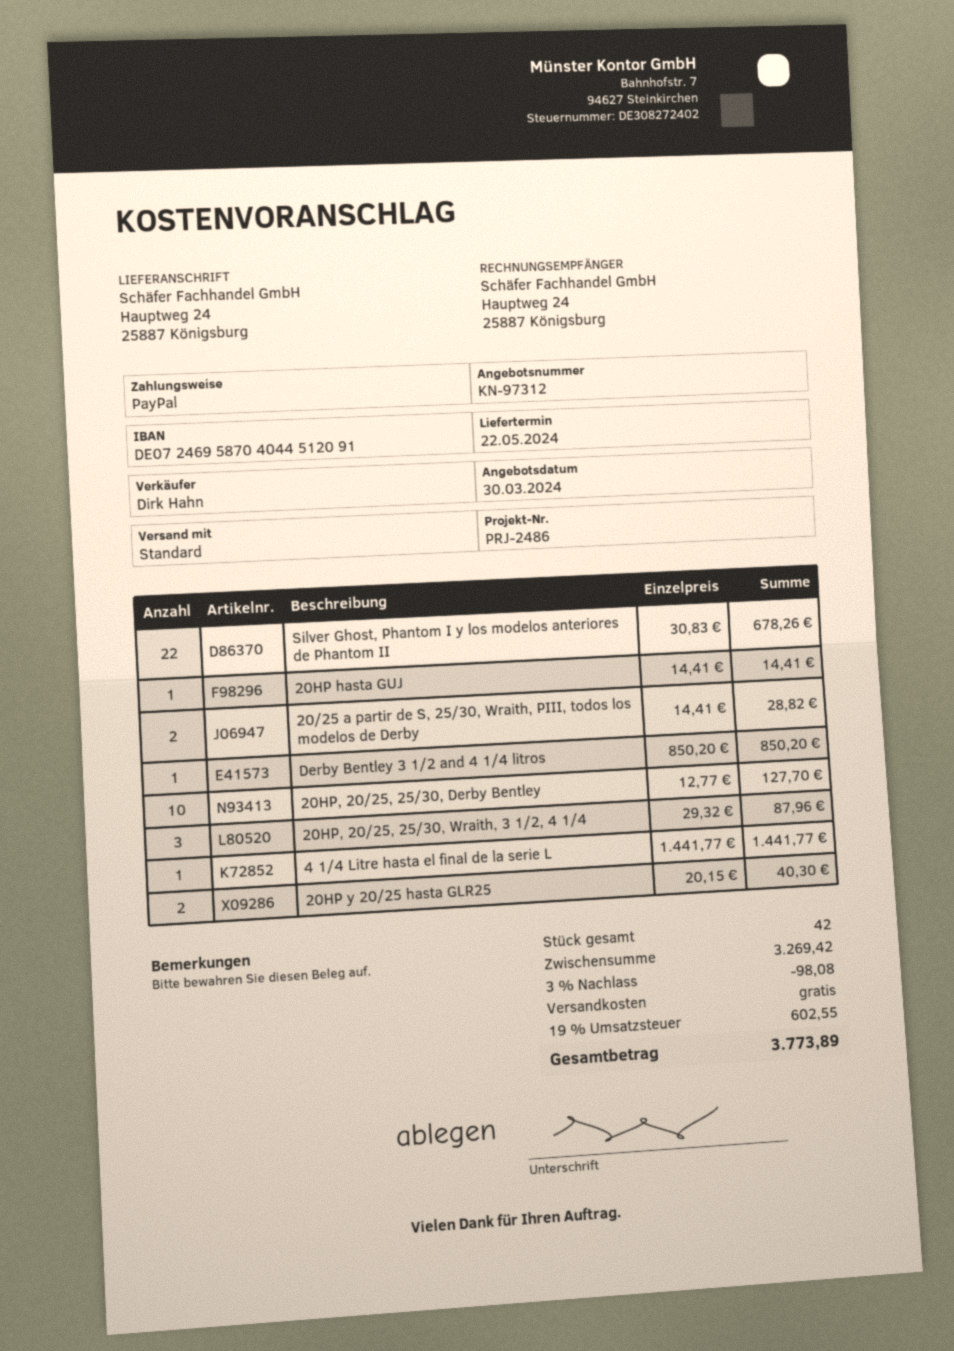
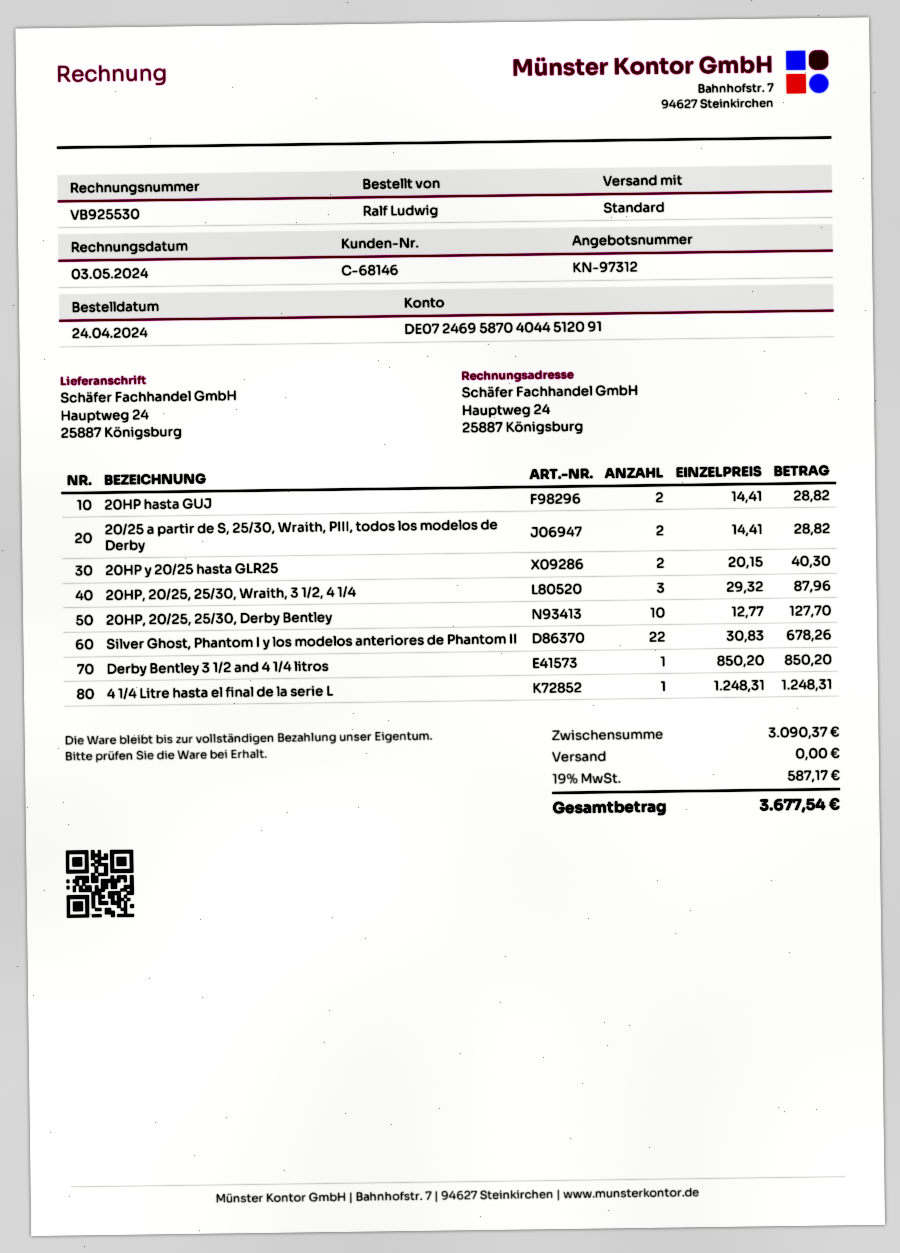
20HP hasta GUJ: 1 x 14.41 = 14.41 -> 2 x 14.41 = 28.82
4 1/4 Litre hasta el final de la serie L: 1 x 1441.77 = 1441.77 -> 1 x 1248.31 = 1248.31
subtotal: 3269.42 -> 3090.37
discount: 3% = 98.08 -> none
tax: 19% = 602.55 -> 19% = 587.17
total: 3773.89 -> 3677.54

